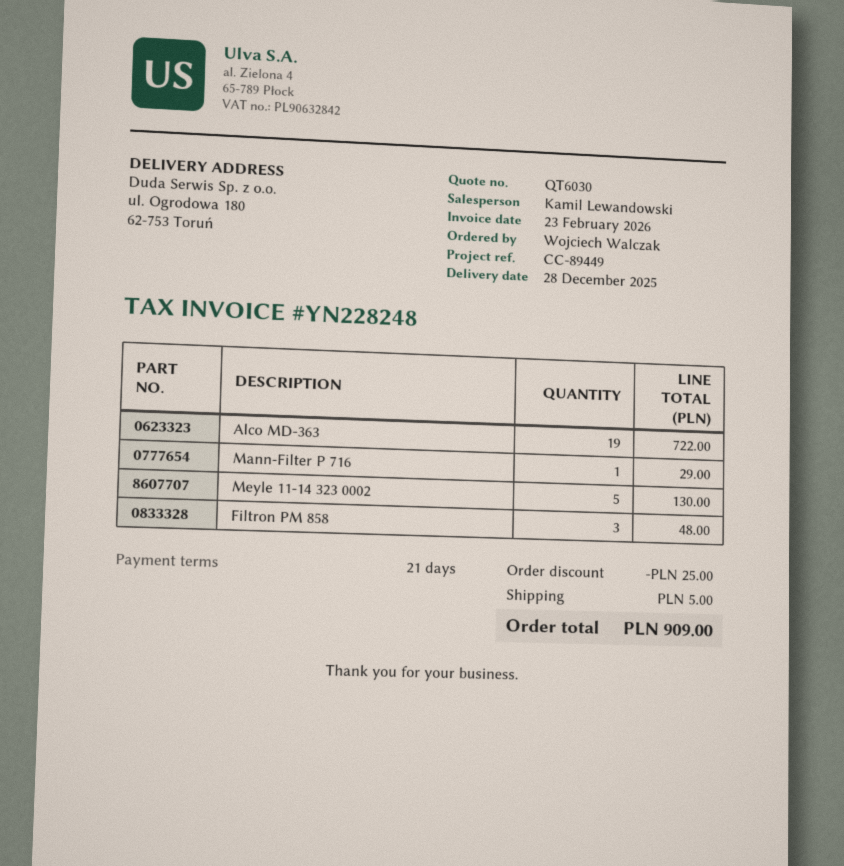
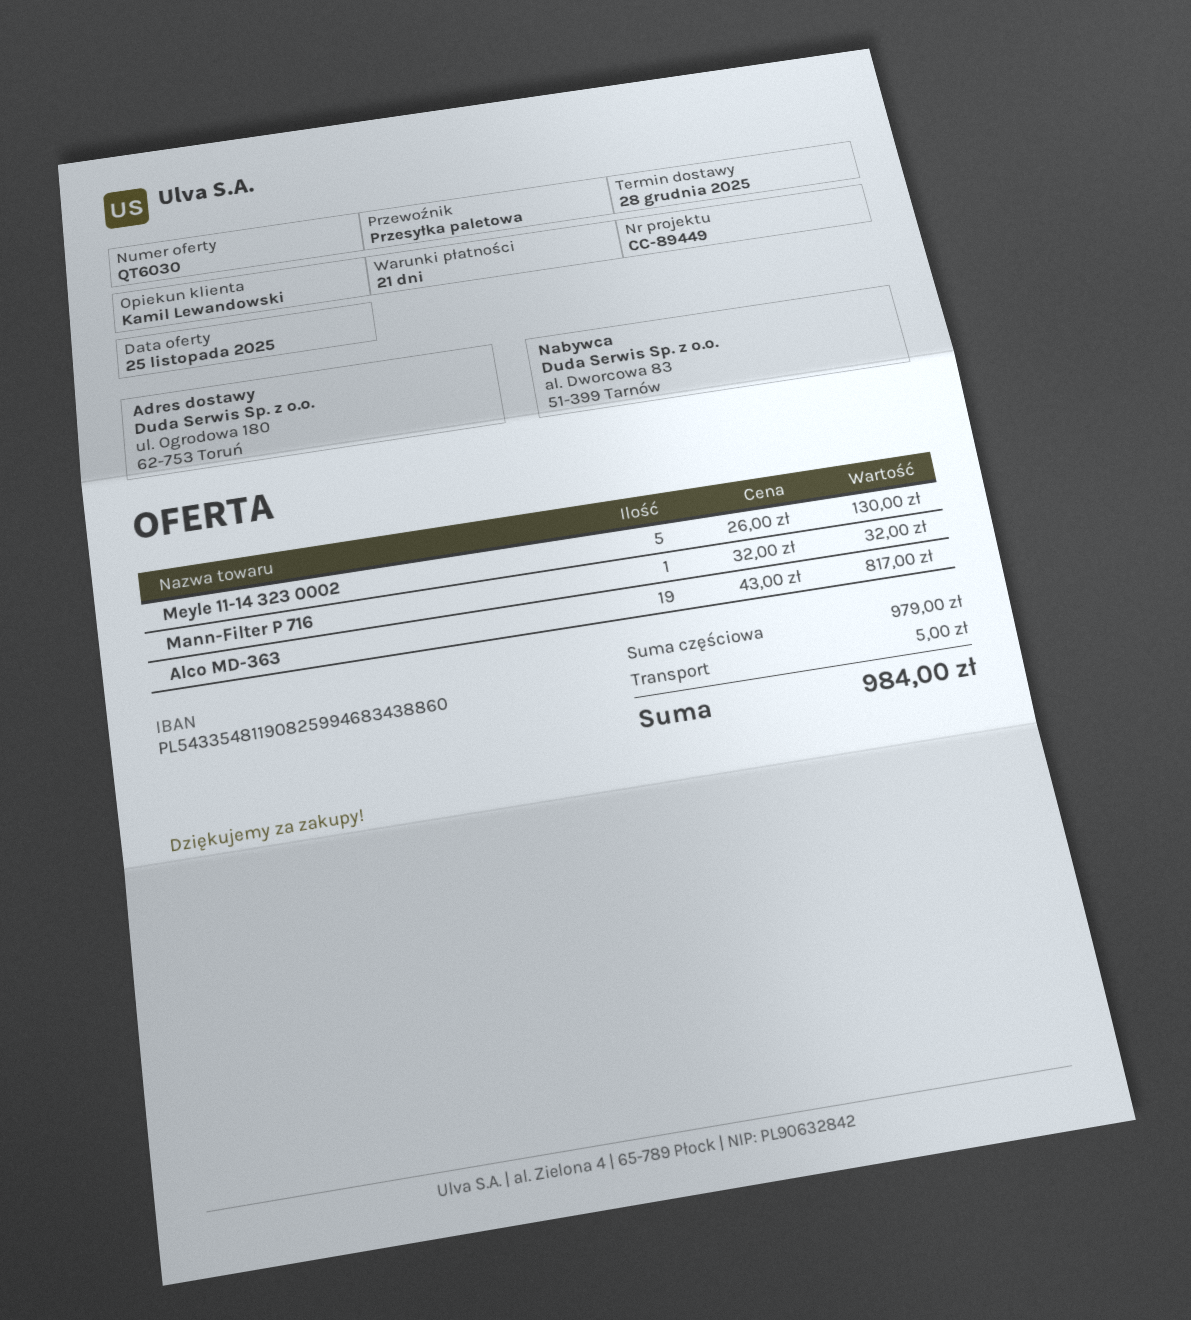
Alco MD-363: 19 for 722.00 -> 19 for 817.00
Mann-Filter P 716: 1 for 29.00 -> 1 for 32.00
Filtron PM 858: 3 for 48.00 -> none
discount: 25.00 -> none
total: 909.00 -> 984.00

